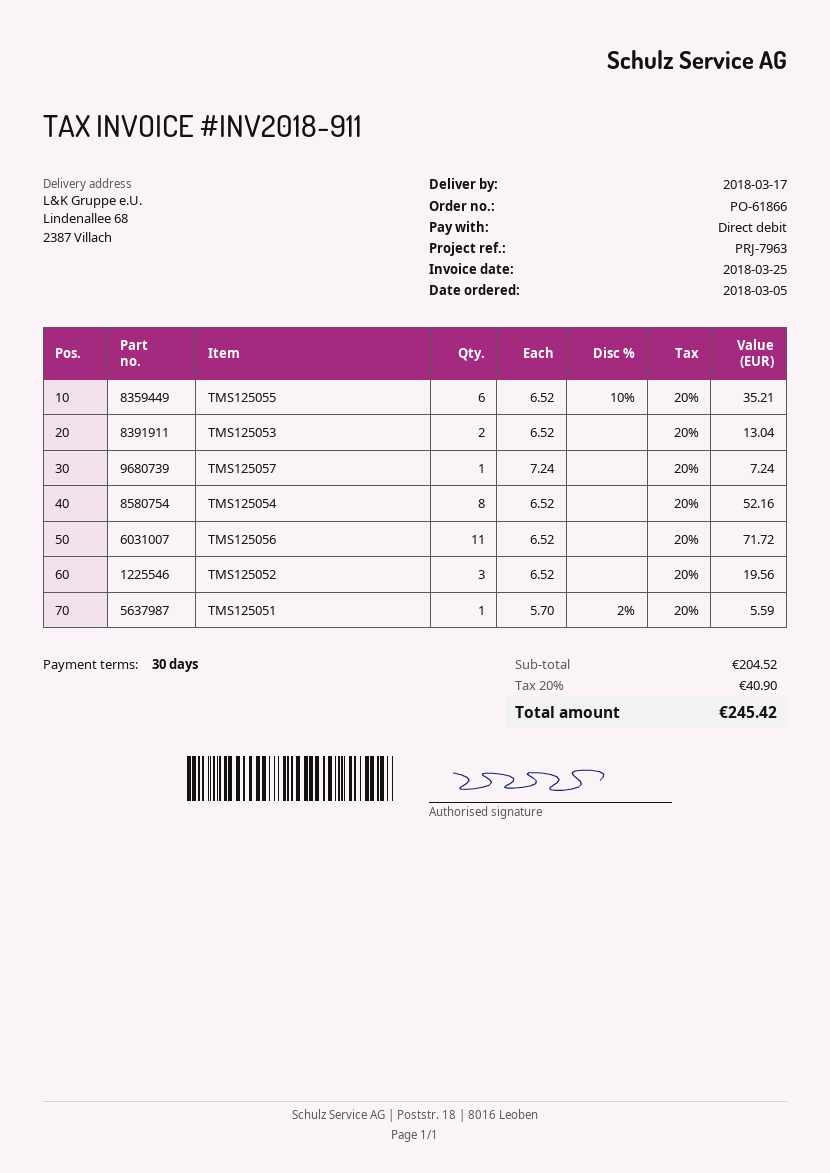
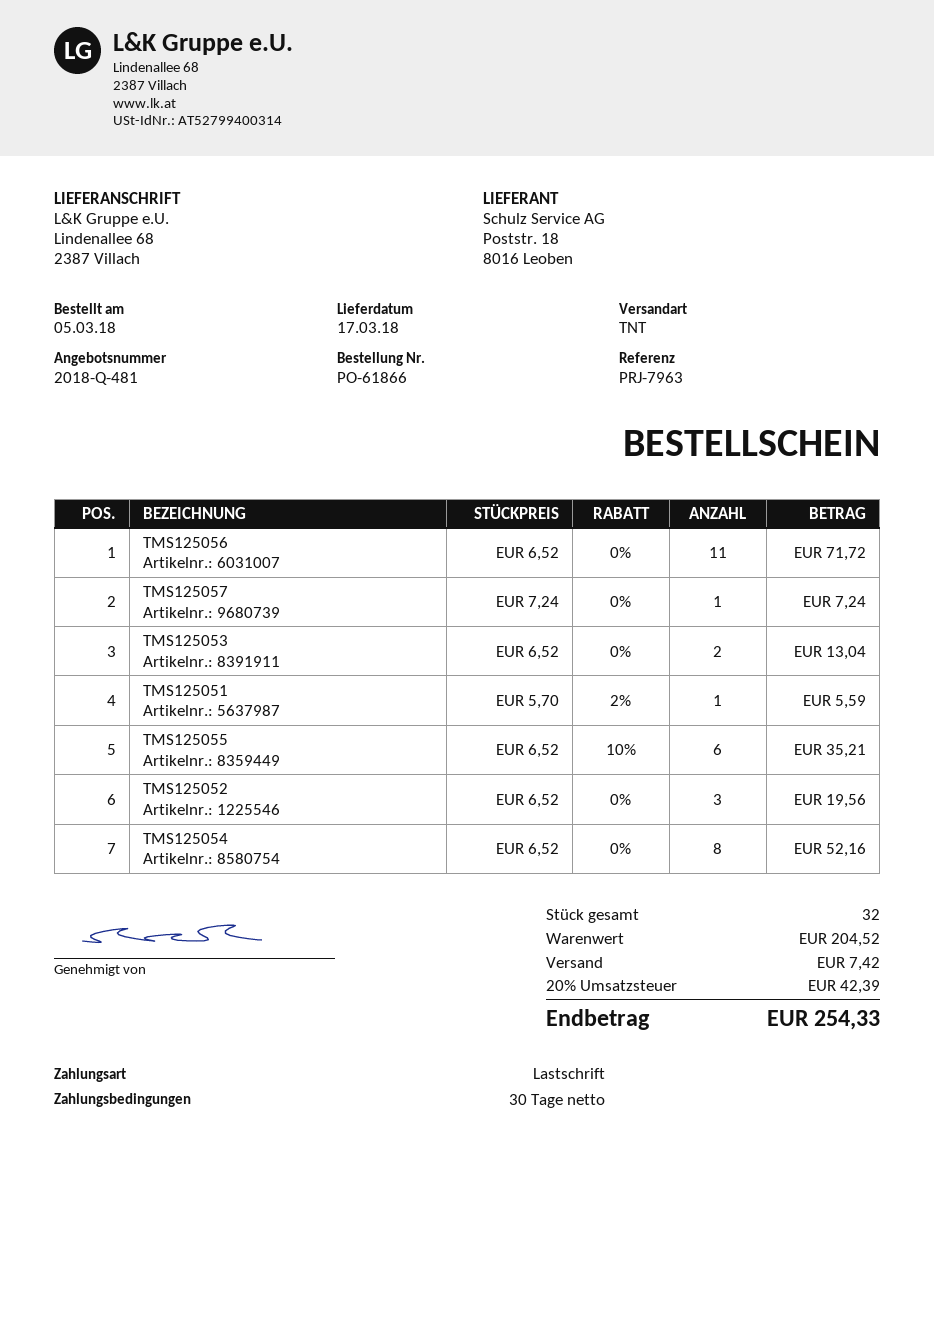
shipping: none -> 7.42
tax: 20% = 40.90 -> 20% = 42.39
total: 245.42 -> 254.33

